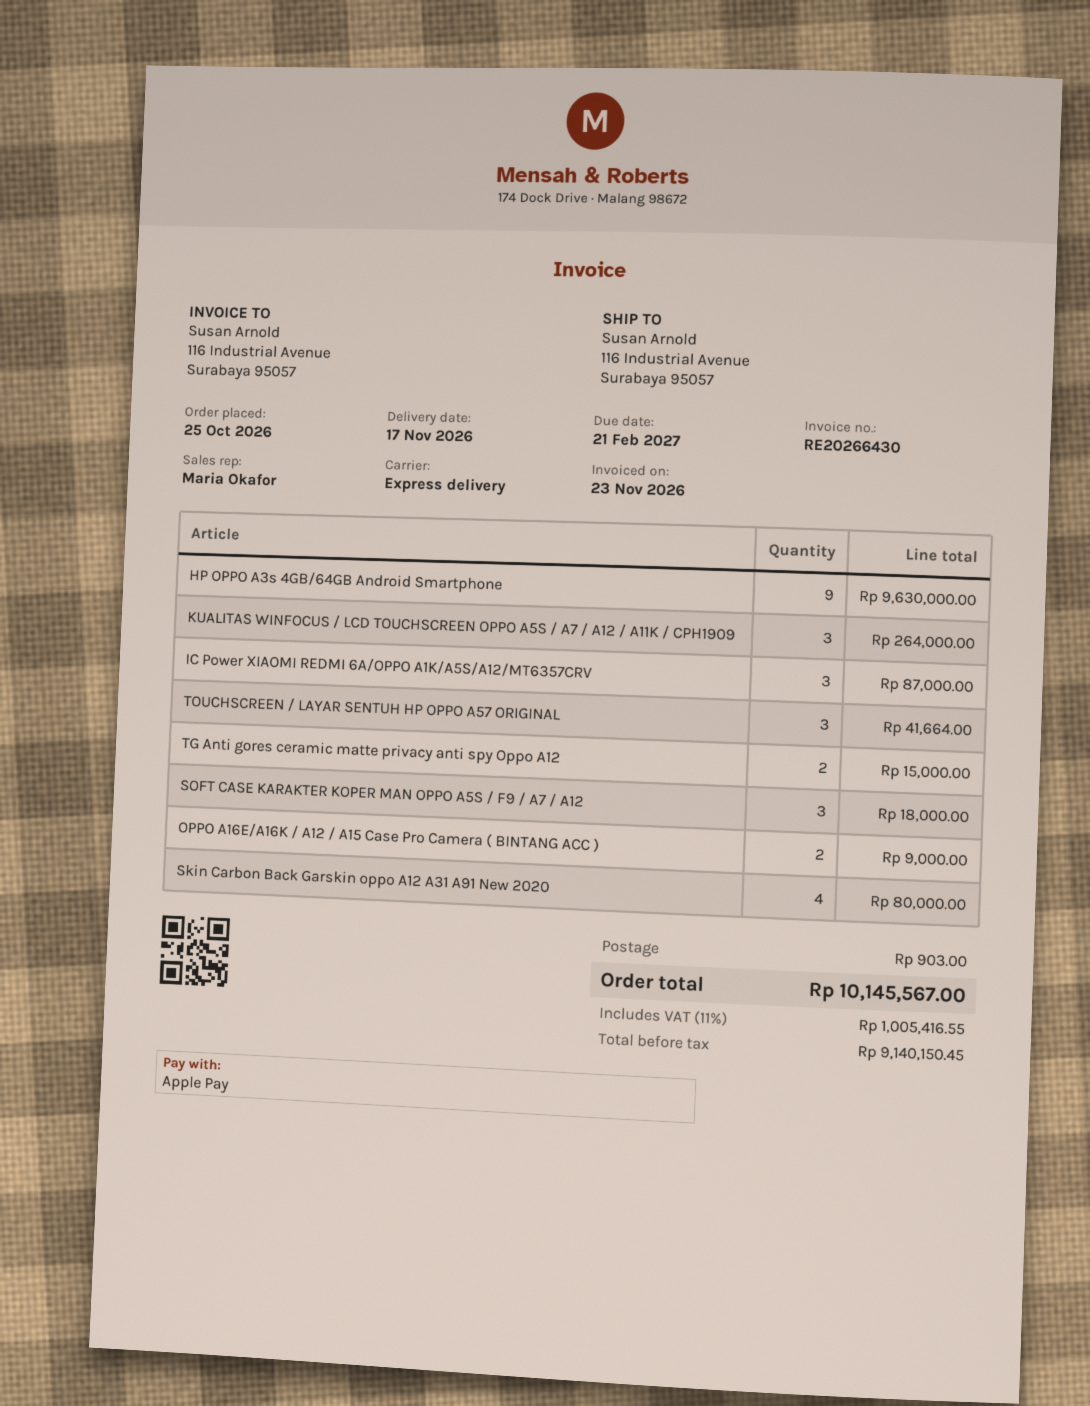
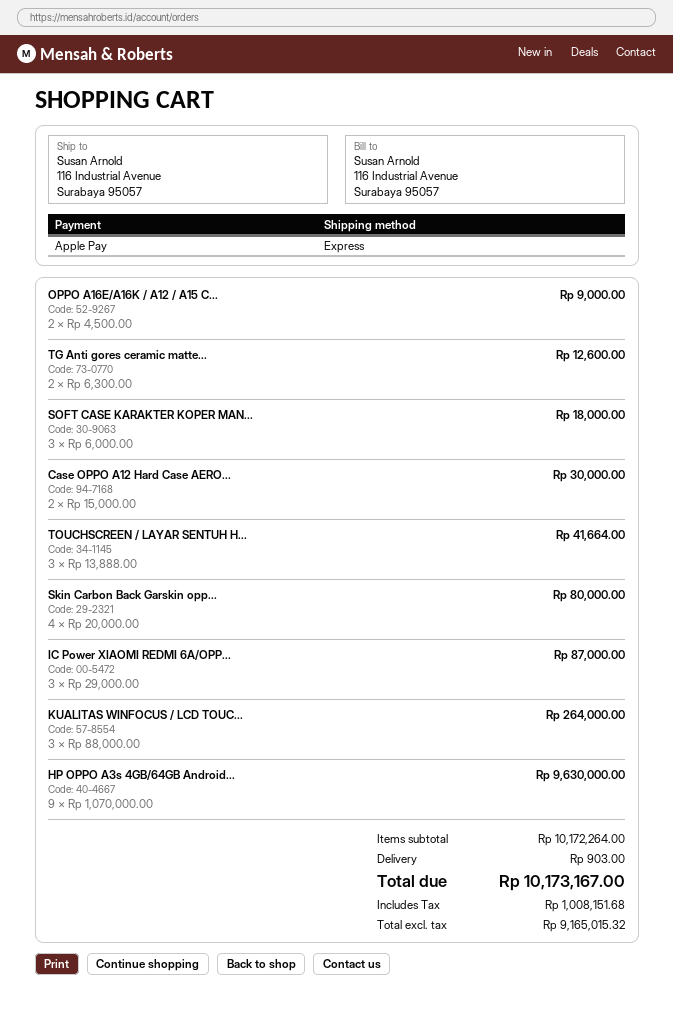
TG Anti gores ceramic matte privacy anti spy Oppo A12: 2 for 15000.00 -> 2 for 12600.00
Case OPPO A12 Hard Case AERO...: none -> 2 for 30000.00
net: 9140150.45 -> 9165015.32
tax: 1005416.55 -> 1008151.68
total: 10145567.00 -> 10173167.00

